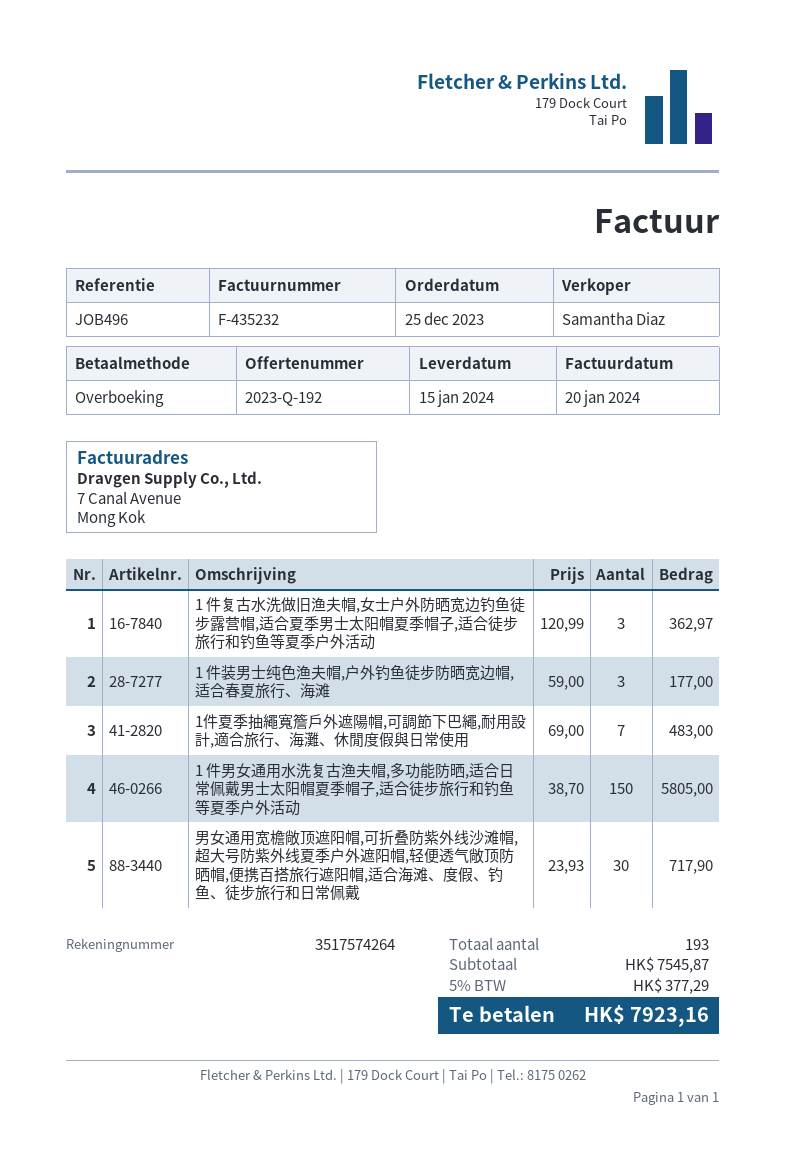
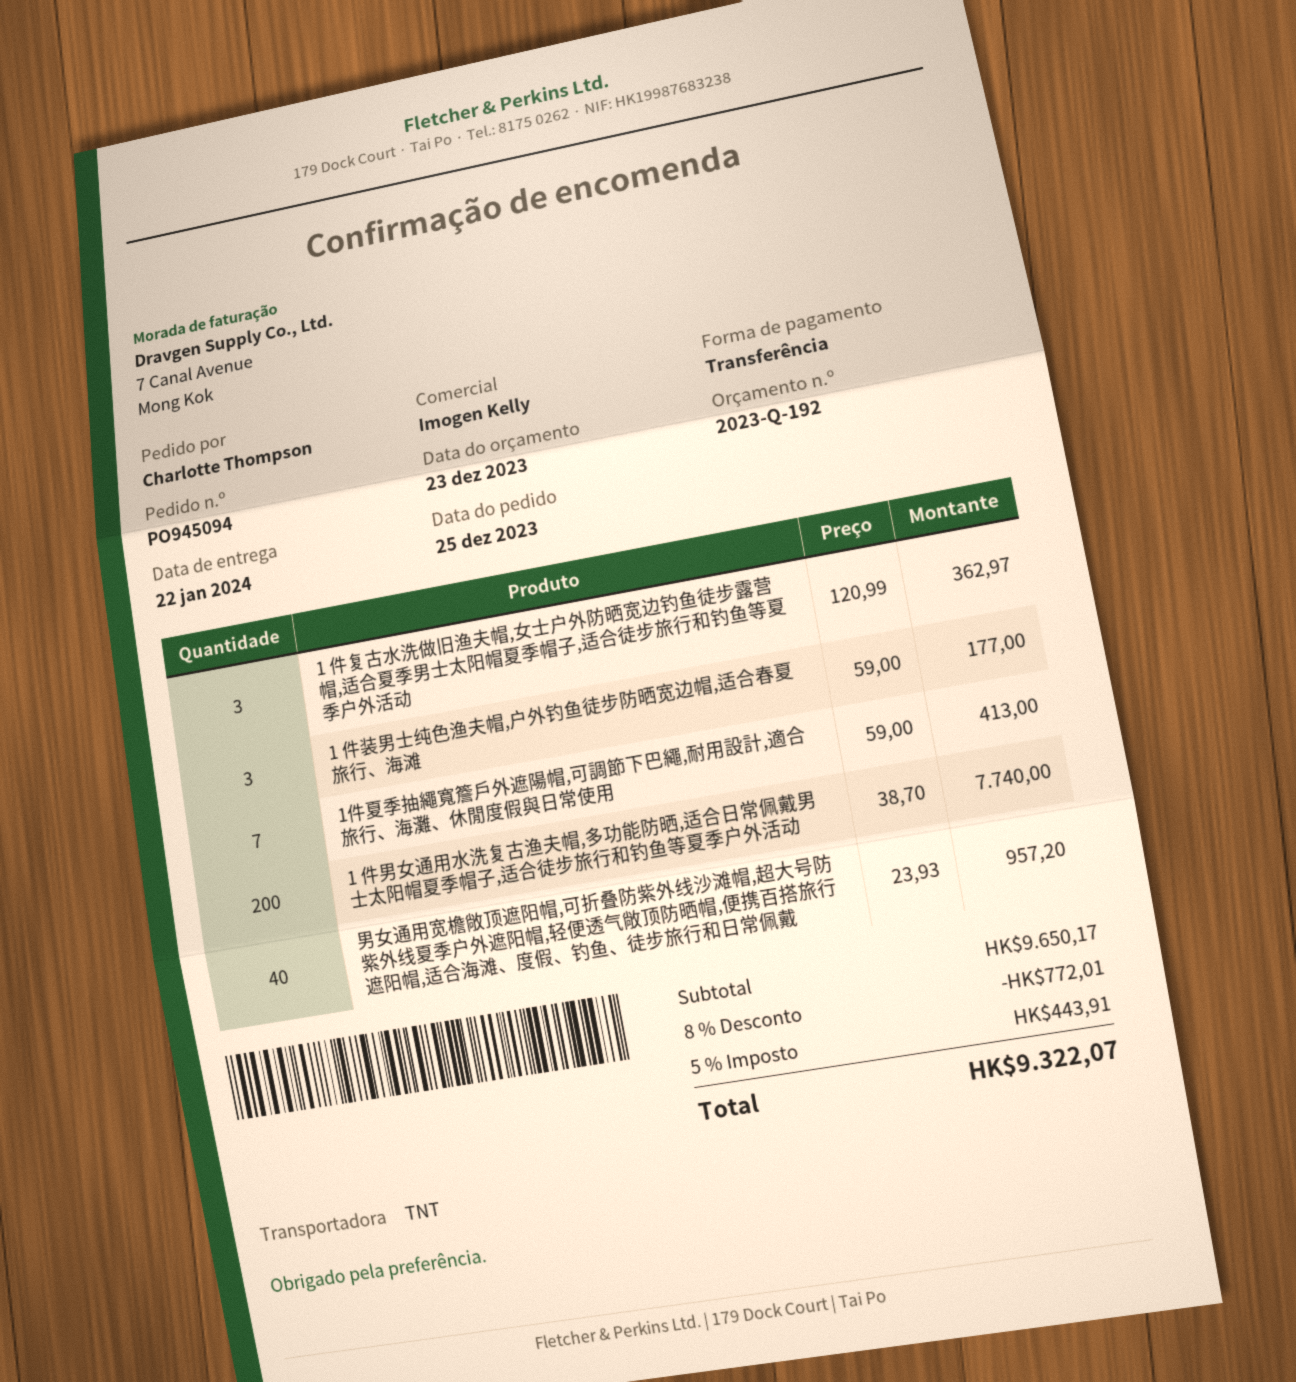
delivery date: 2024-01-15 -> 2024-01-22
sales rep: Samantha Diaz -> Imogen Kelly
1件夏季抽繩寬簷戶外遮陽帽,可調節下巴繩,耐用設計,適合旅行、海灘、休閒度假與日常使用: 7 x 69.00 = 483.00 -> 7 x 59.00 = 413.00
1 件男女通用水洗复古渔夫帽,多功能防晒,适合日常佩戴男士太阳帽夏季帽子,适合徒步旅行和钓鱼等夏季户外活动: 150 x 38.70 = 5805.00 -> 200 x 38.70 = 7740.00
男女通用宽檐敞顶遮阳帽,可折叠防紫外线沙滩帽,超大号防紫外线夏季户外遮阳帽,轻便透气敞顶防晒帽,便携百搭旅行遮阳帽,适合海滩、度假、钓鱼、徒步旅行和日常佩戴: 30 x 23.93 = 717.90 -> 40 x 23.93 = 957.20
subtotal: 7545.87 -> 9650.17
discount: none -> 8% = 772.01
tax: 5% = 377.29 -> 5% = 443.91
total: 7923.16 -> 9322.07

